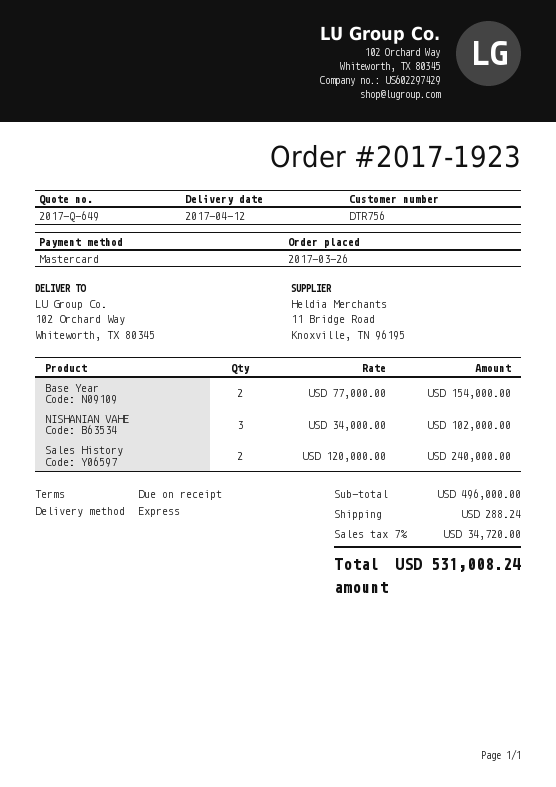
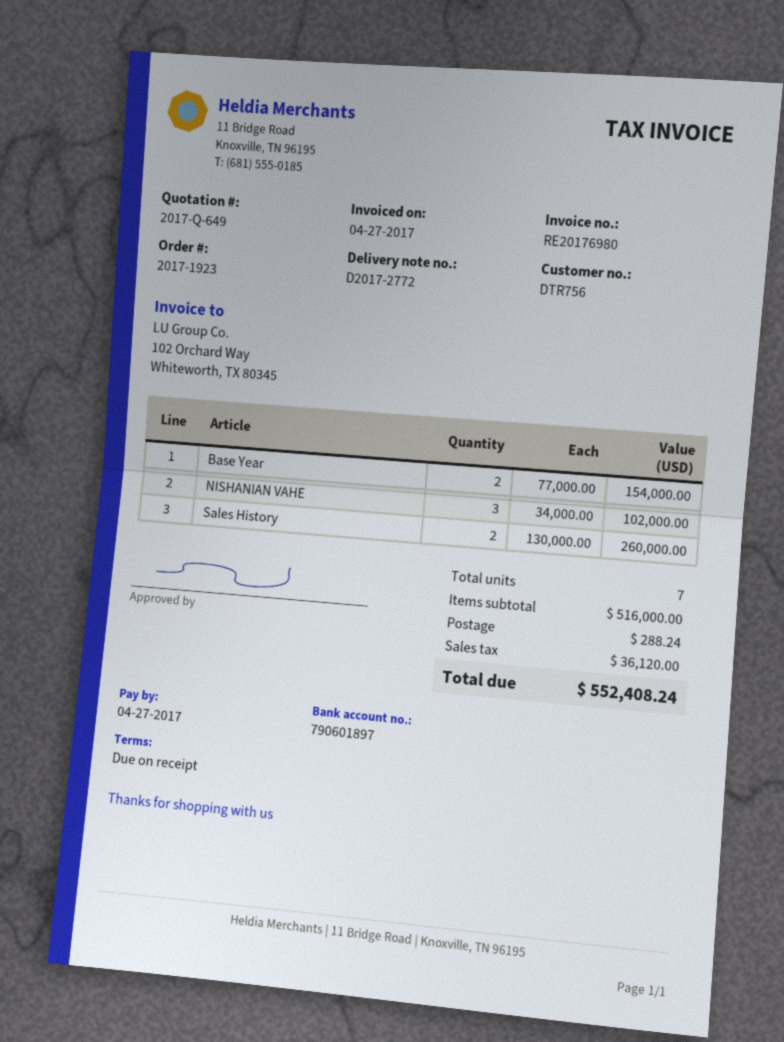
Sales History: 2 x 120000.00 = 240000.00 -> 2 x 130000.00 = 260000.00
subtotal: 496000.00 -> 516000.00
tax: 34720.00 -> 36120.00
total: 531008.24 -> 552408.24

